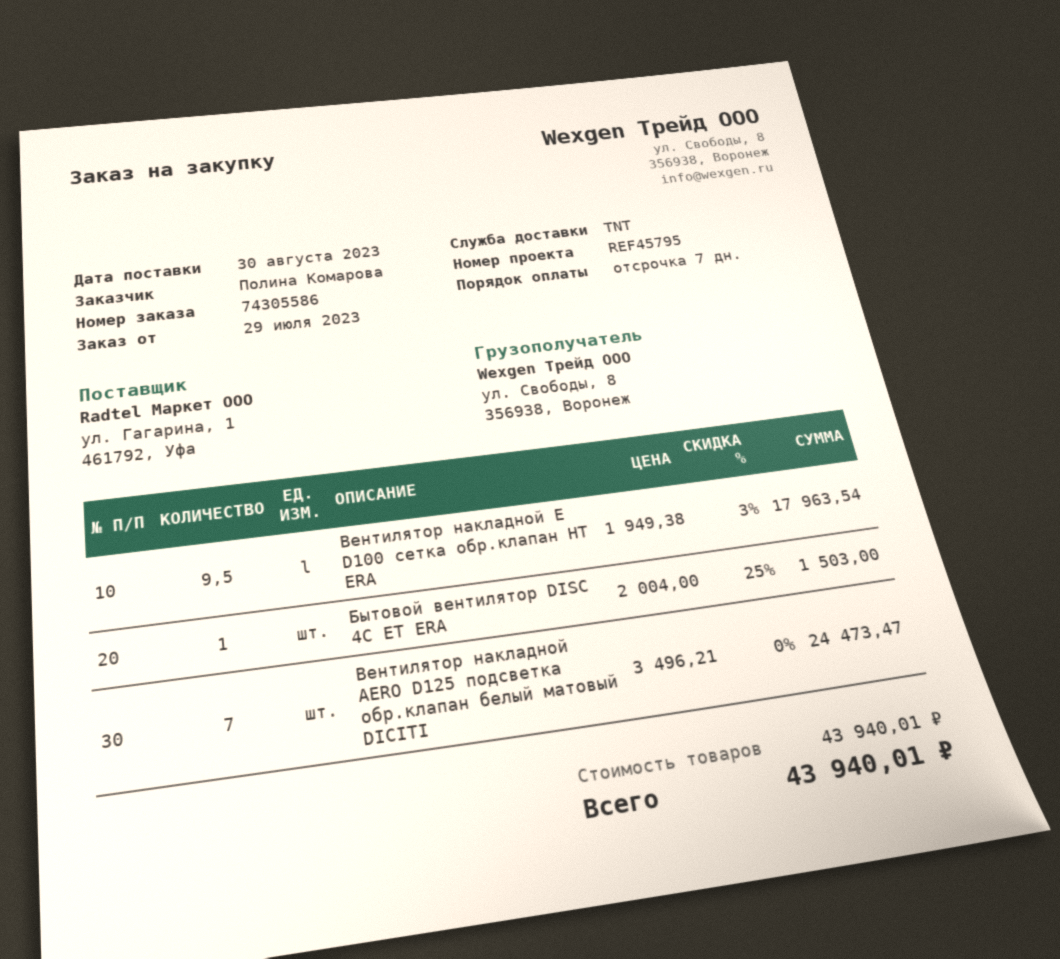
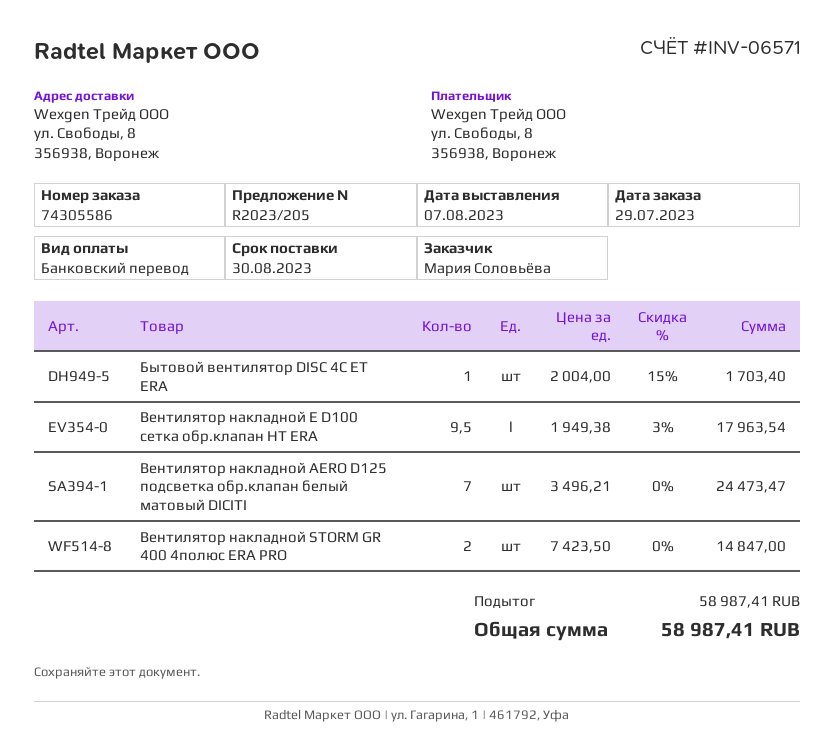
ordered by: Полина Комарова -> Мария Соловьёва
Бытовой вентилятор DISC 4C ET ERA: 1 x 2004.00 - 25% = 1503.00 -> 1 x 2004.00 - 15% = 1703.40
Вентилятор накладной STORM GR 400 4полюс ERA PRO: none -> 2 x 7423.50 = 14847.00
subtotal: 43940.01 -> 58987.41
total: 43940.01 -> 58987.41

